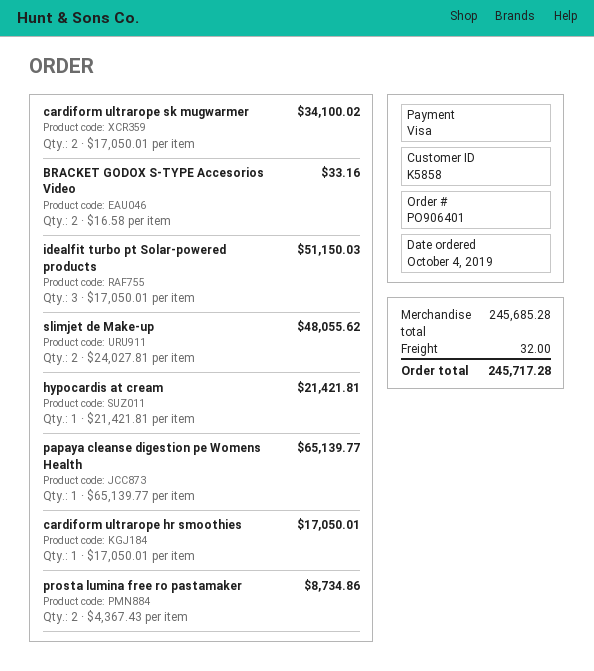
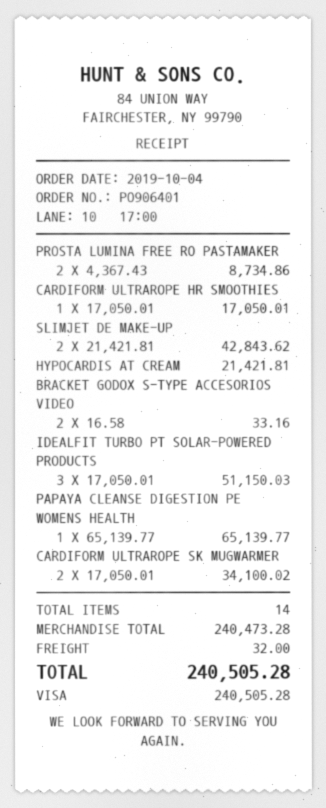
slimjet de Make-up: 2 x 24027.81 = 48055.62 -> 2 x 21421.81 = 42843.62
subtotal: 245685.28 -> 240473.28
total: 245717.28 -> 240505.28

